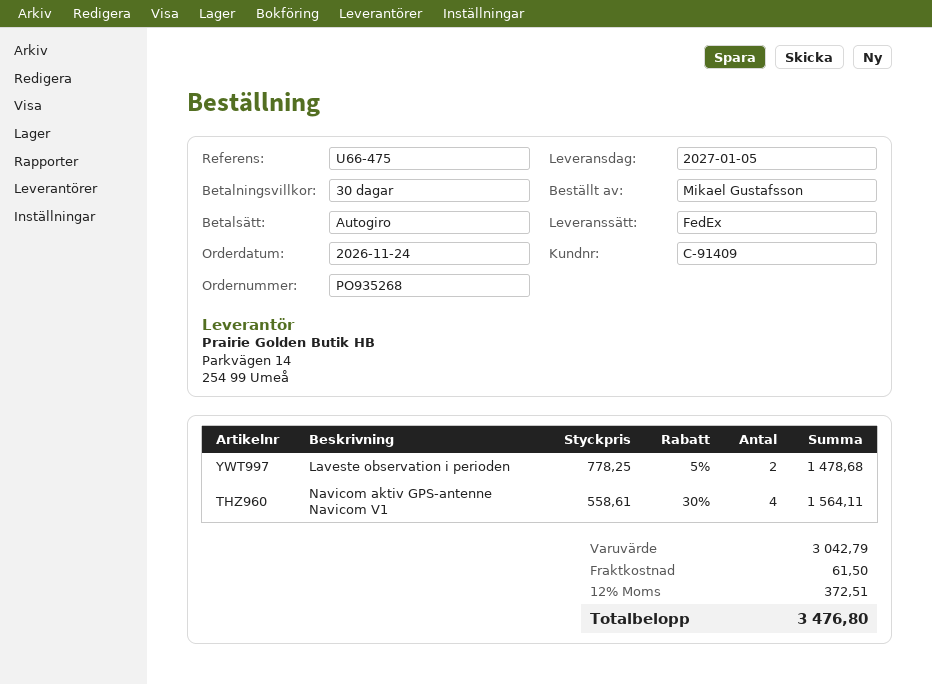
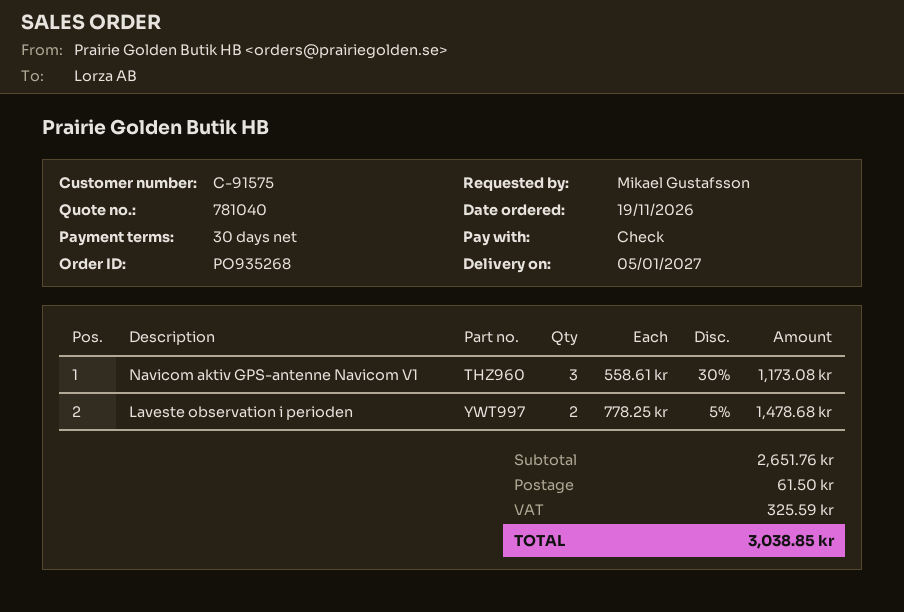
order date: 2026-11-24 -> 2026-11-19
customer number: C-91409 -> C-91575
payment method: direct debit -> cheque
Navicom aktiv GPS-antenne Navicom V1: 4 x 558.61 - 30% = 1564.11 -> 3 x 558.61 - 30% = 1173.08
subtotal: 3042.79 -> 2651.76
tax: 372.51 -> 325.59
total: 3476.80 -> 3038.85

